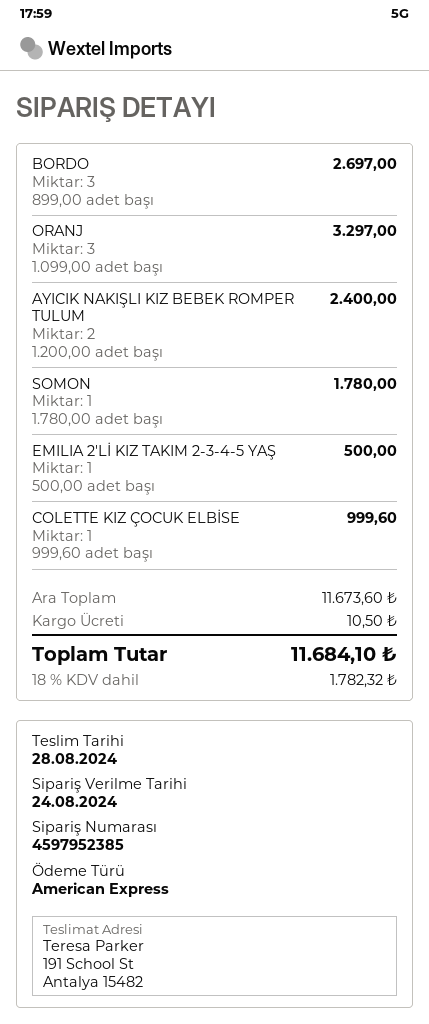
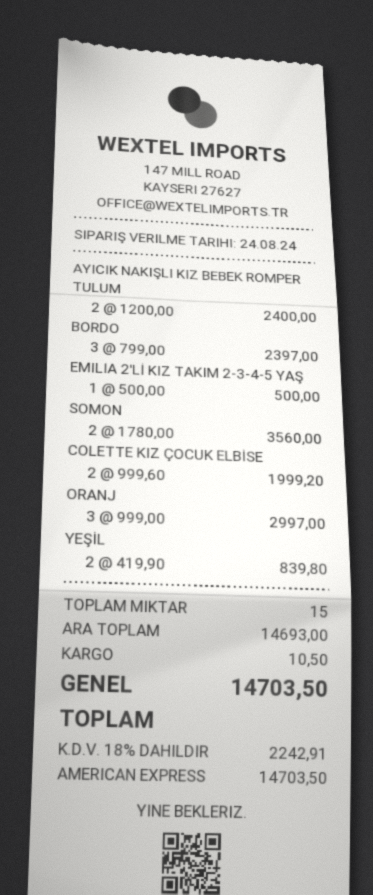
BORDO: 3 x 899.00 = 2697.00 -> 3 x 799.00 = 2397.00
ORANJ: 3 x 1099.00 = 3297.00 -> 3 x 999.00 = 2997.00
SOMON: 1 x 1780.00 = 1780.00 -> 2 x 1780.00 = 3560.00
COLETTE KIZ ÇOCUK ELBİSE: 1 x 999.60 = 999.60 -> 2 x 999.60 = 1999.20
YEŞİL: none -> 2 x 419.90 = 839.80
subtotal: 11673.60 -> 14693.00
tax: 18% = 1782.32 -> 18% = 2242.91
total: 11684.10 -> 14703.50

